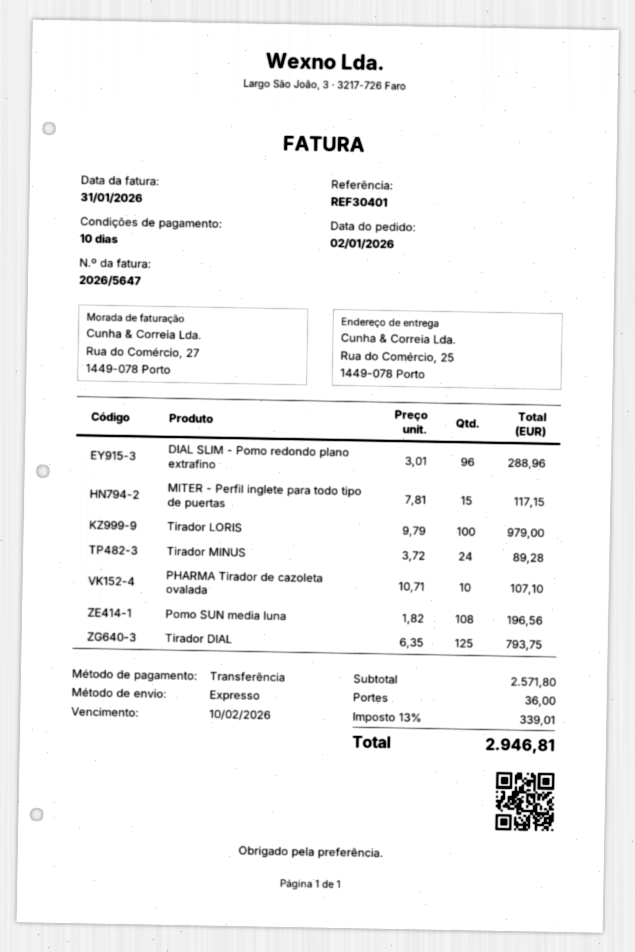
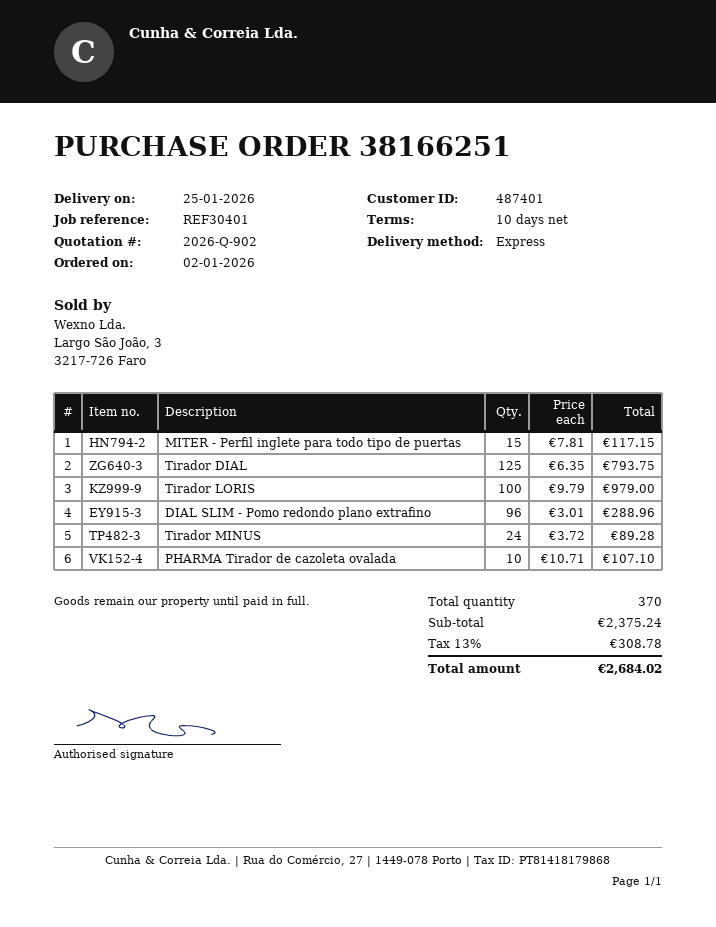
Pomo SUN media luna: 108 x 1.82 = 196.56 -> none
subtotal: 2571.80 -> 2375.24
shipping: 36.00 -> none
tax: 13% = 339.01 -> 13% = 308.78
total: 2946.81 -> 2684.02

